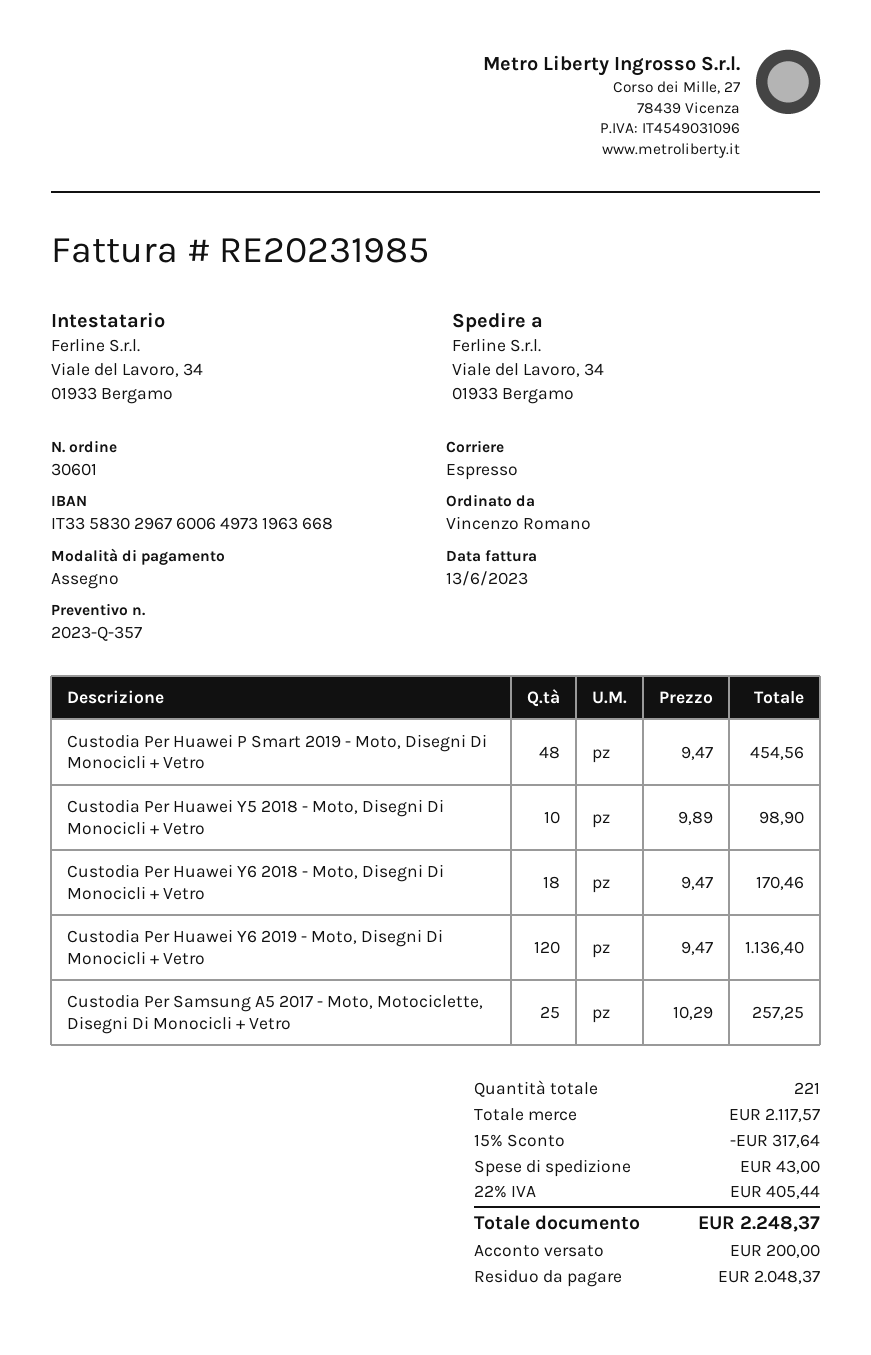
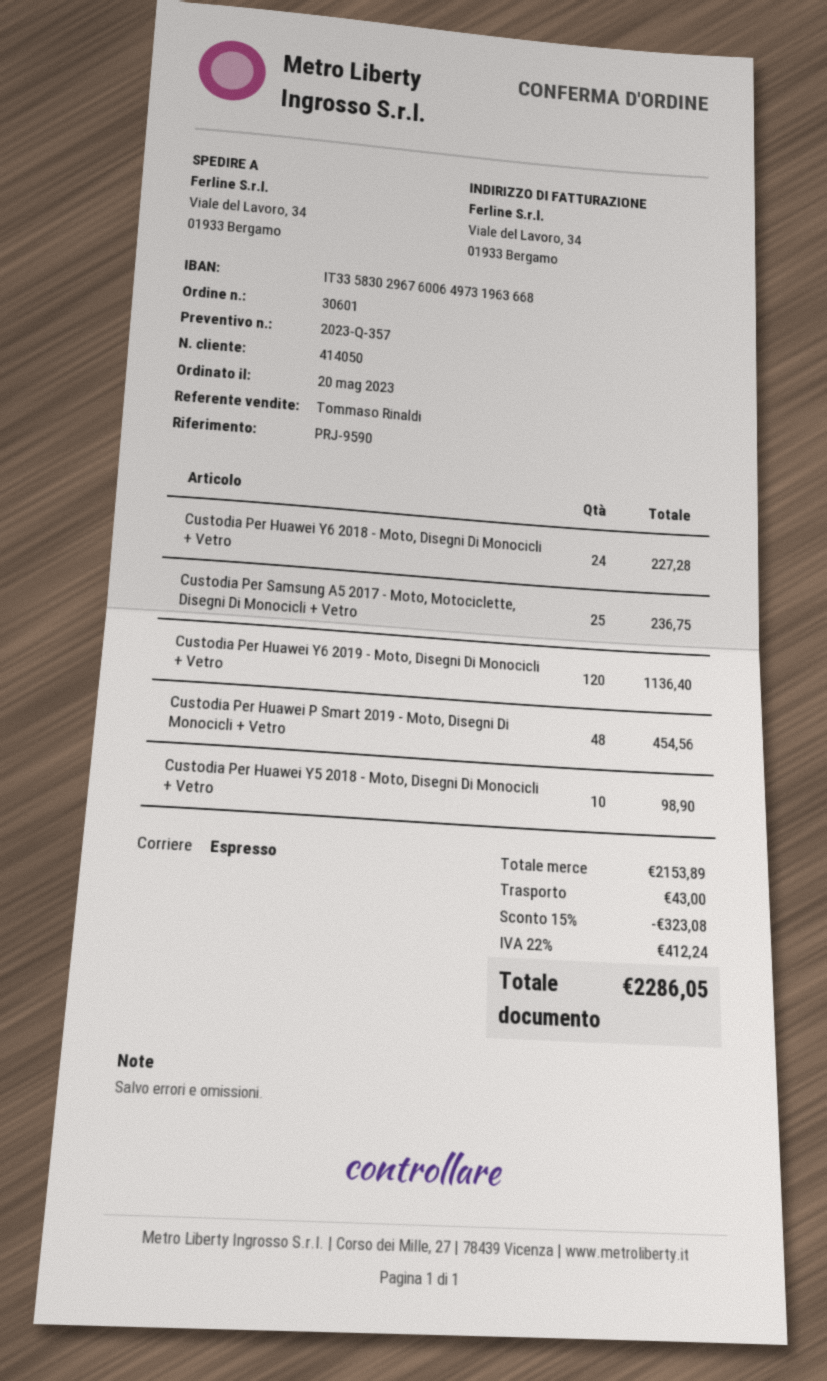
Custodia Per Huawei Y6 2018 - Moto, Disegni Di Monocicli + Vetro: 18 for 170.46 -> 24 for 227.28
Custodia Per Samsung A5 2017 - Moto, Motociclette, Disegni Di Monocicli + Vetro: 25 for 257.25 -> 25 for 236.75
subtotal: 2117.57 -> 2153.89
discount: 15% = 317.64 -> 15% = 323.08
tax: 22% = 405.44 -> 22% = 412.24
total: 2248.37 -> 2286.05

